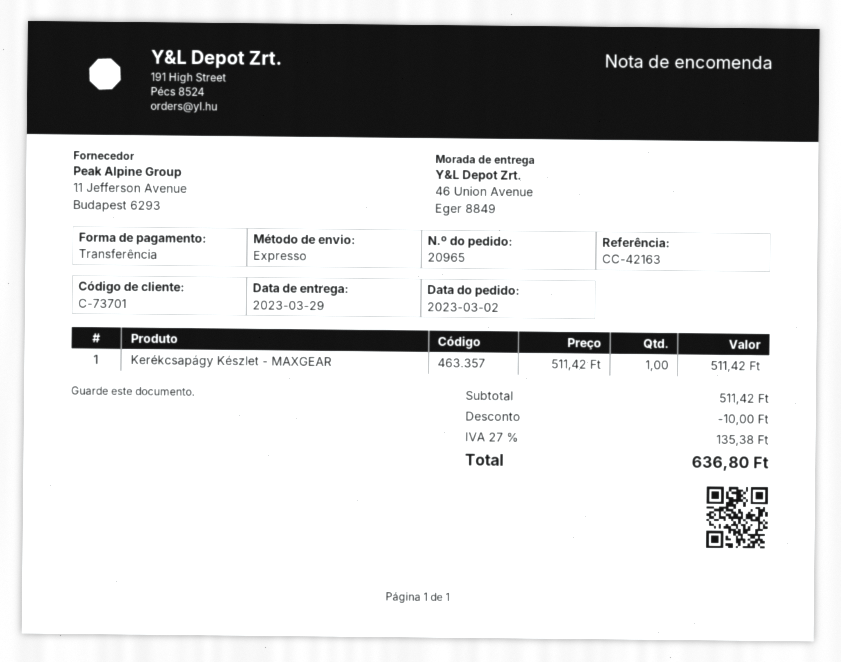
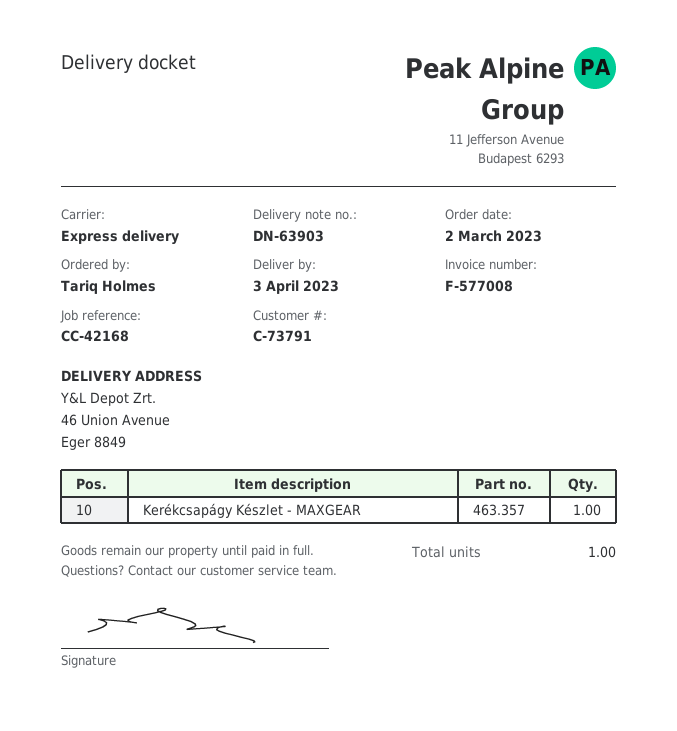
delivery date: 2023-03-29 -> 2023-04-03
customer number: C-73701 -> C-73791
reference: CC-42163 -> CC-42168

